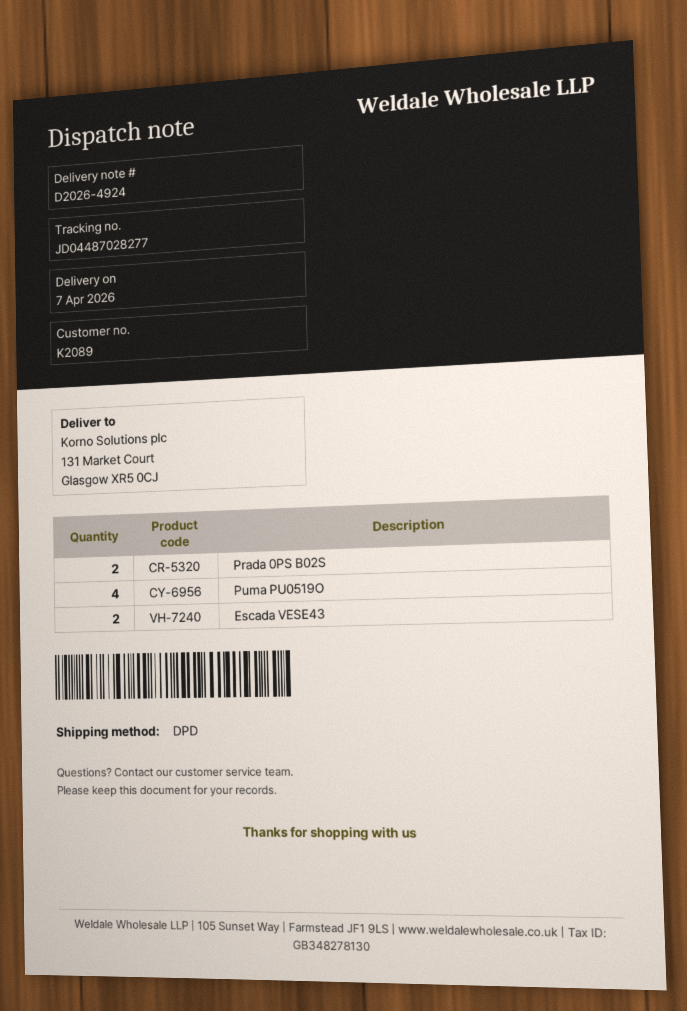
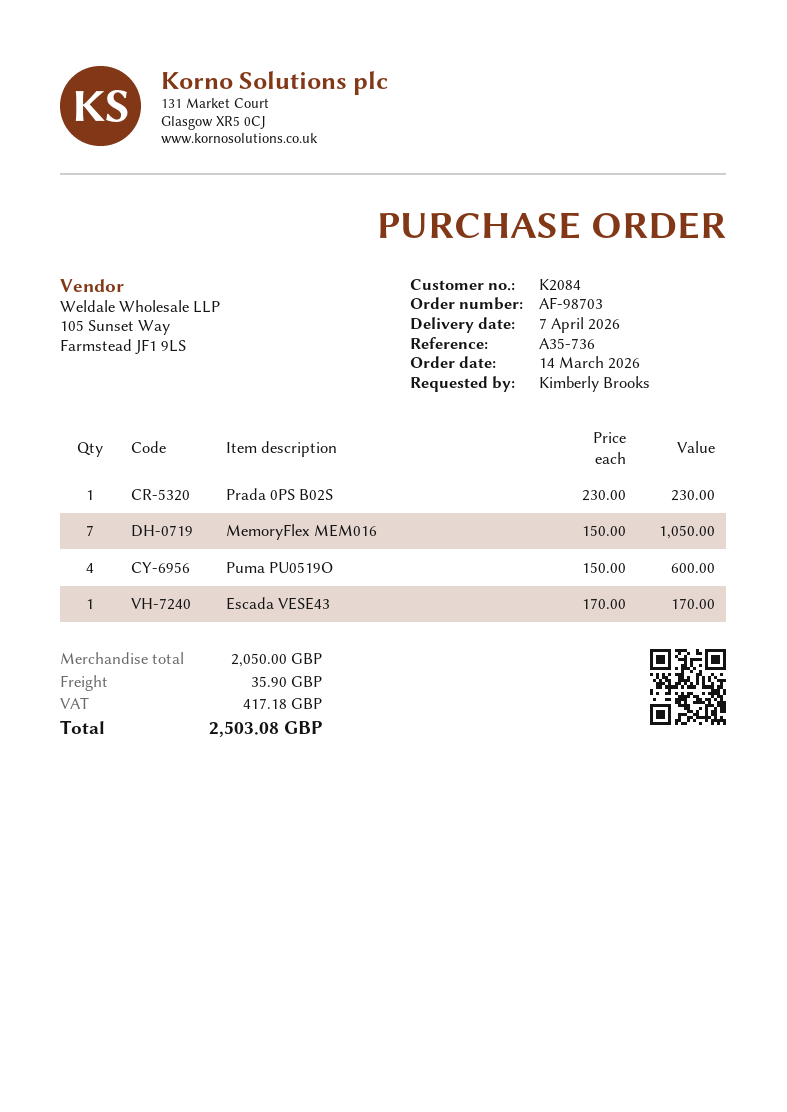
customer number: K2089 -> K2084
Prada 0PS B02S: 2 -> 1
Escada VESE43: 2 -> 1
MemoryFlex MEM016: none -> 7

